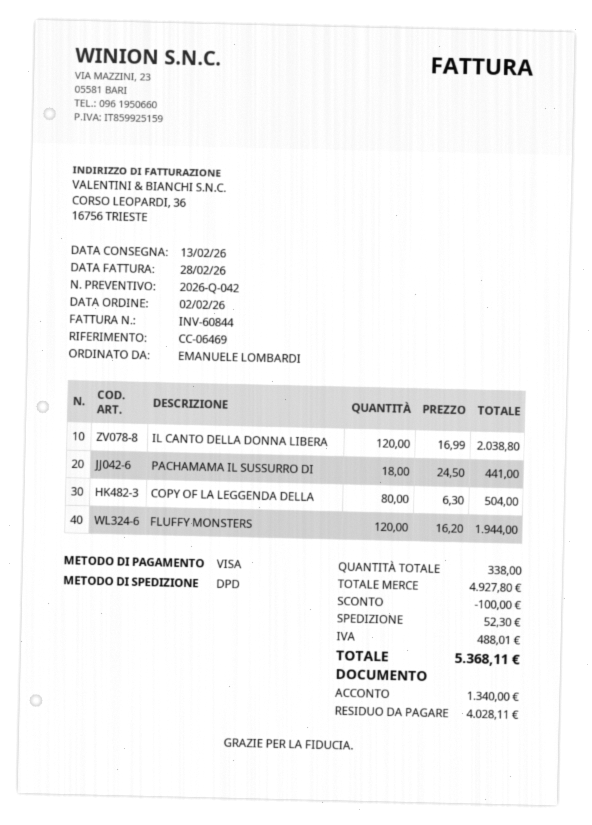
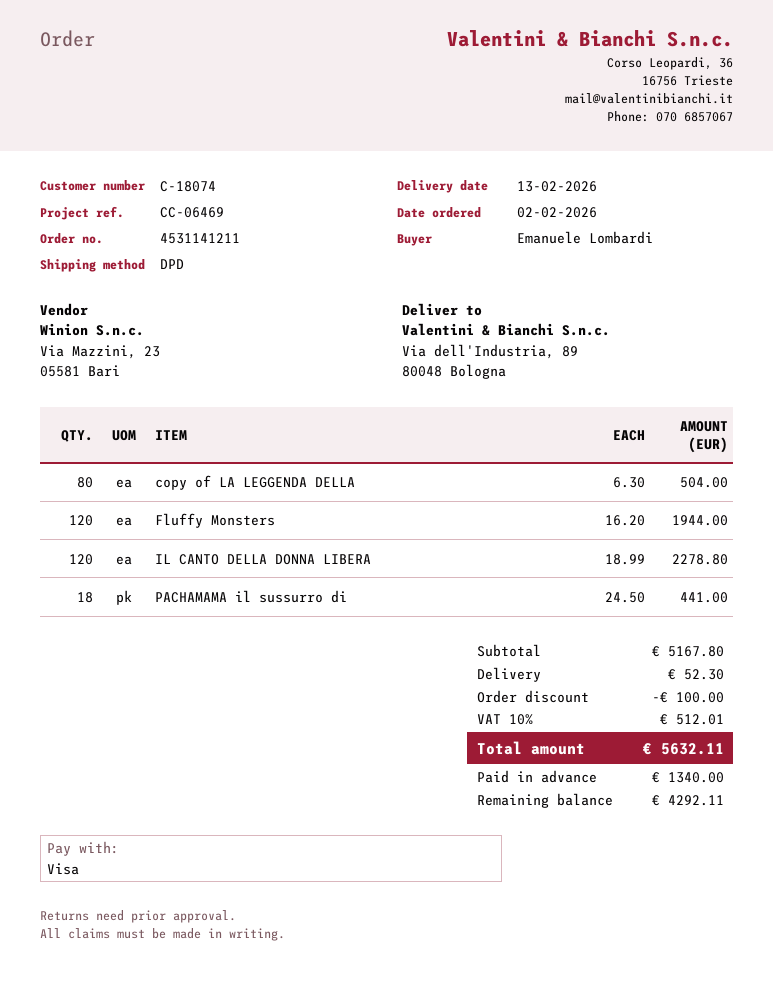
IL CANTO DELLA DONNA LIBERA: 120 x 16.99 = 2038.80 -> 120 x 18.99 = 2278.80
subtotal: 4927.80 -> 5167.80
tax: 488.01 -> 512.01
total: 5368.11 -> 5632.11
balance: 4028.11 -> 4292.11

